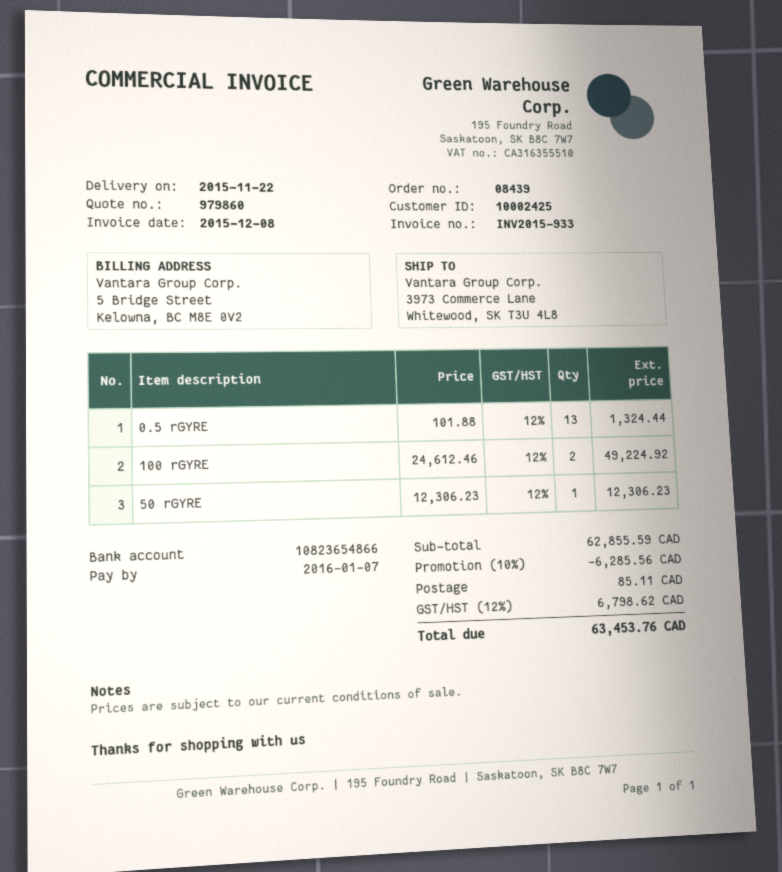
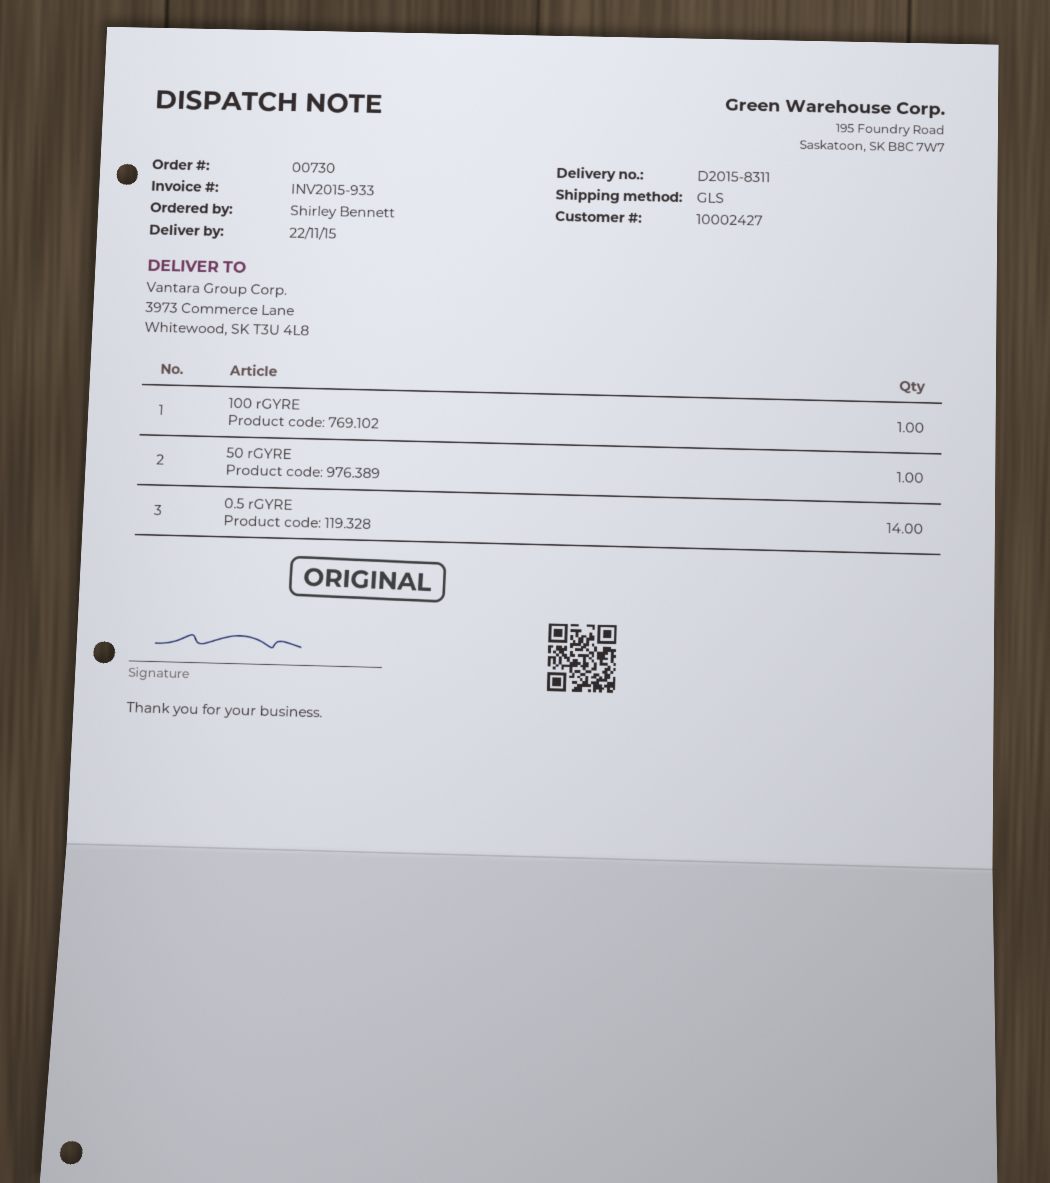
order number: 08439 -> 00730
customer number: 10002425 -> 10002427
0.5 rGYRE: 13 -> 14
100 rGYRE: 2 -> 1

